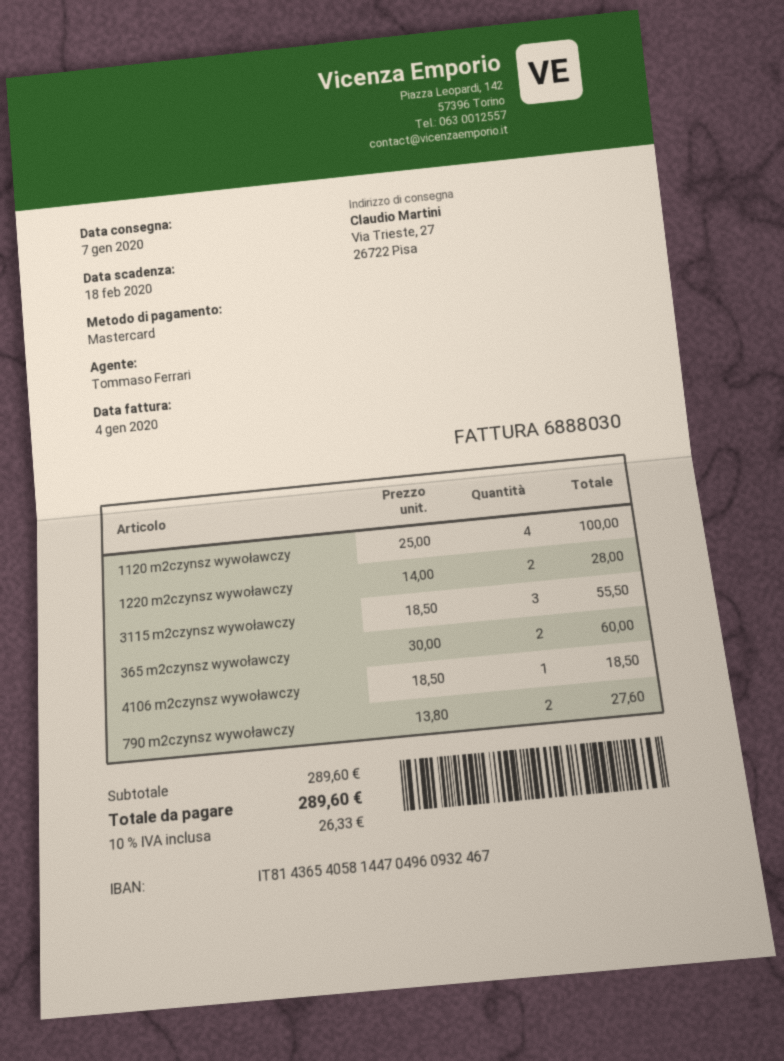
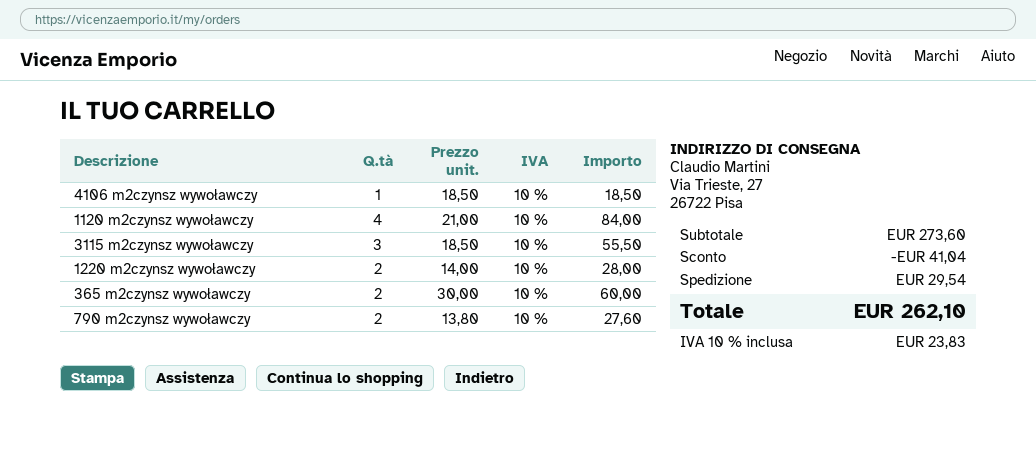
1120 m2czynsz wywoławczy: 4 x 25.00 = 100.00 -> 4 x 21.00 = 84.00
subtotal: 289.60 -> 273.60
discount: none -> 41.04
shipping: none -> 29.54
tax: 10% = 26.33 -> 10% = 23.83
total: 289.60 -> 262.10

